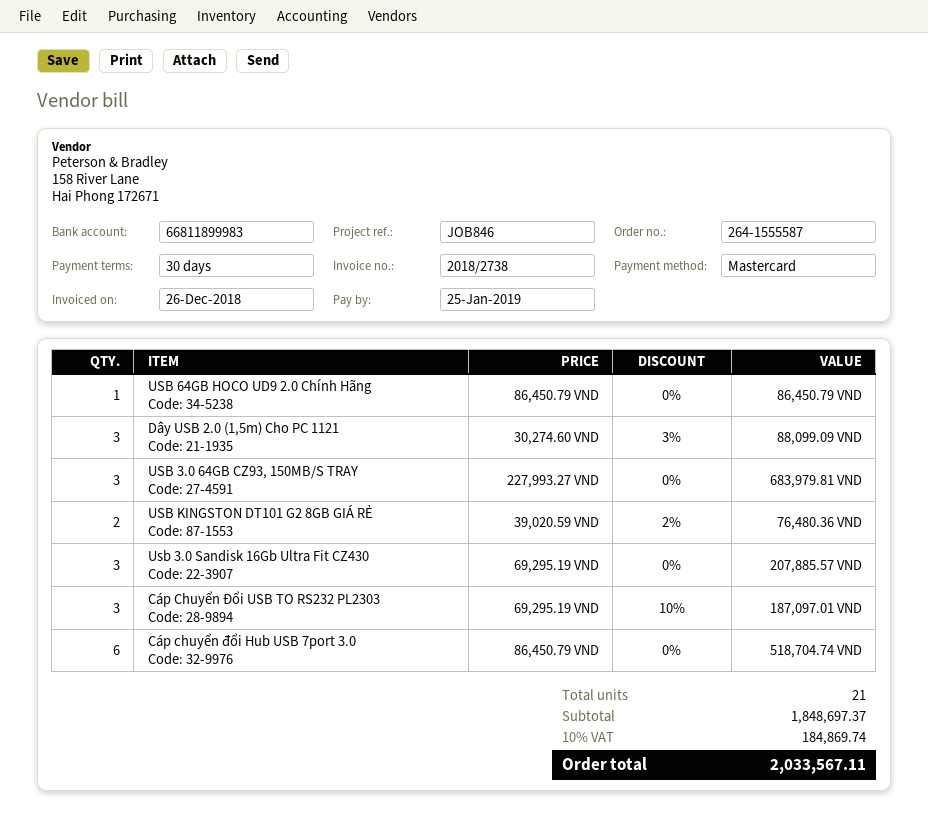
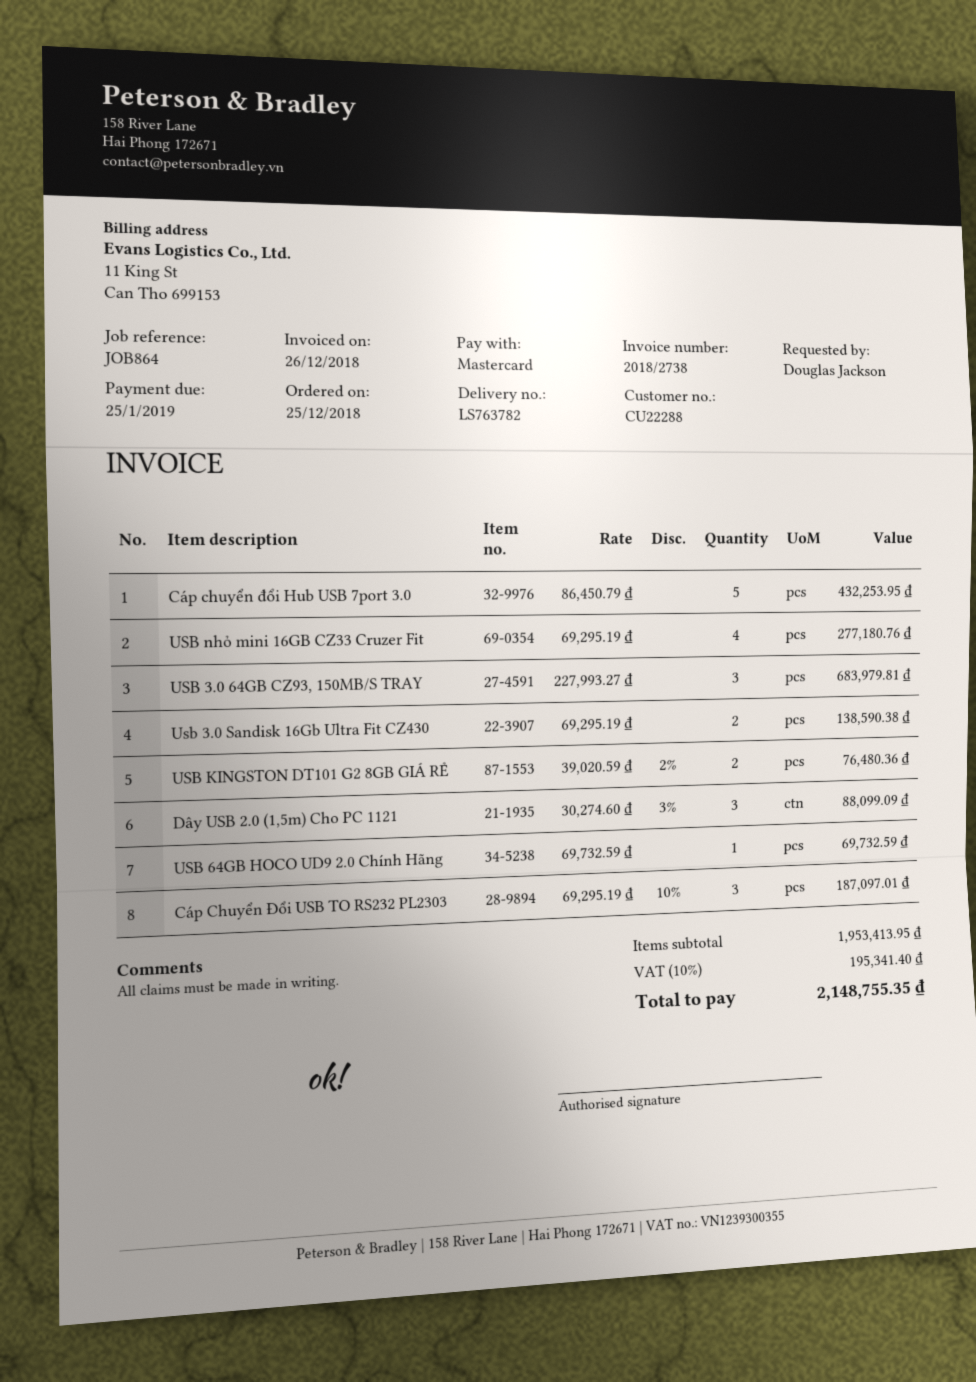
reference: JOB846 -> JOB864
USB 64GB HOCO UD9 2.0 Chính Hãng: 1 x 86450.79 = 86450.79 -> 1 x 69732.59 = 69732.59
Usb 3.0 Sandisk 16Gb Ultra Fit CZ430: 3 x 69295.19 = 207885.57 -> 2 x 69295.19 = 138590.38
Cáp chuyển đổi Hub USB 7port 3.0: 6 x 86450.79 = 518704.74 -> 5 x 86450.79 = 432253.95
USB nhỏ mini 16GB CZ33 Cruzer Fit: none -> 4 x 69295.19 = 277180.76
subtotal: 1848697.37 -> 1953413.95
tax: 10% = 184869.74 -> 10% = 195341.40
total: 2033567.11 -> 2148755.35

